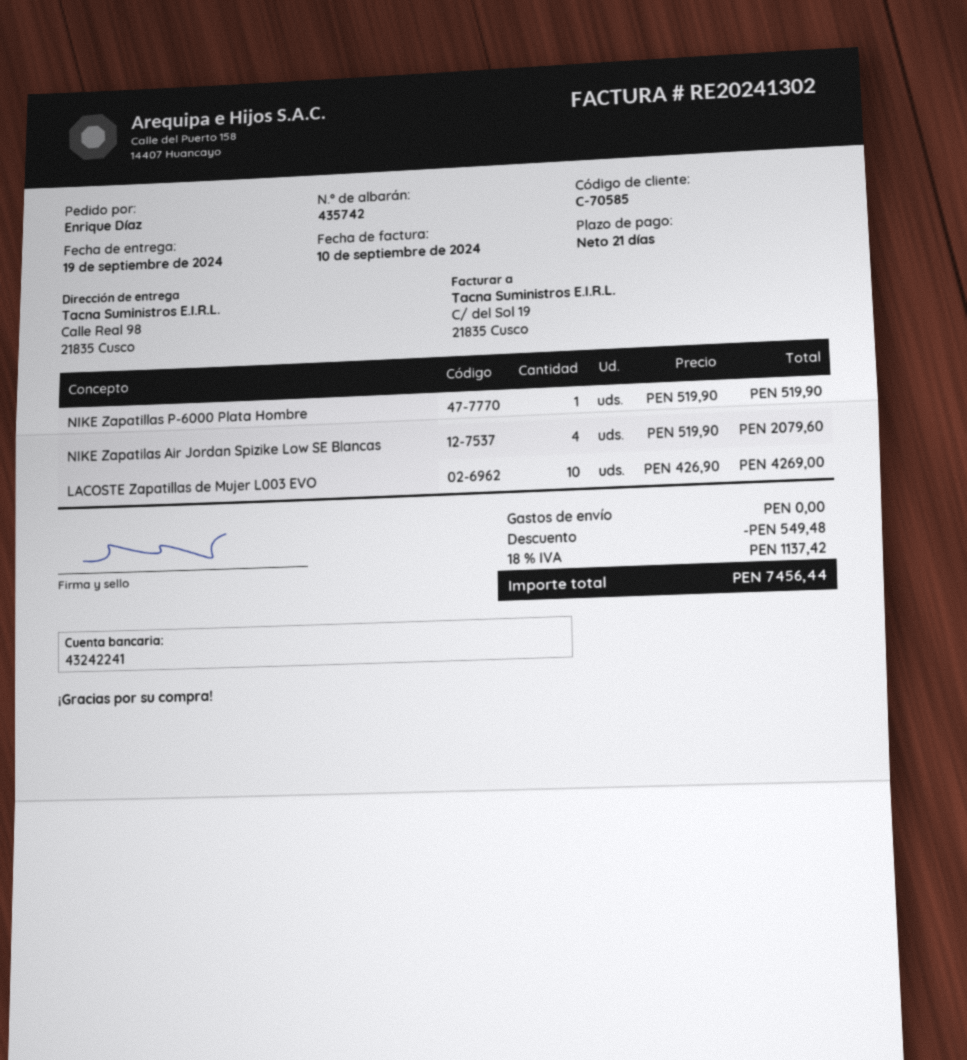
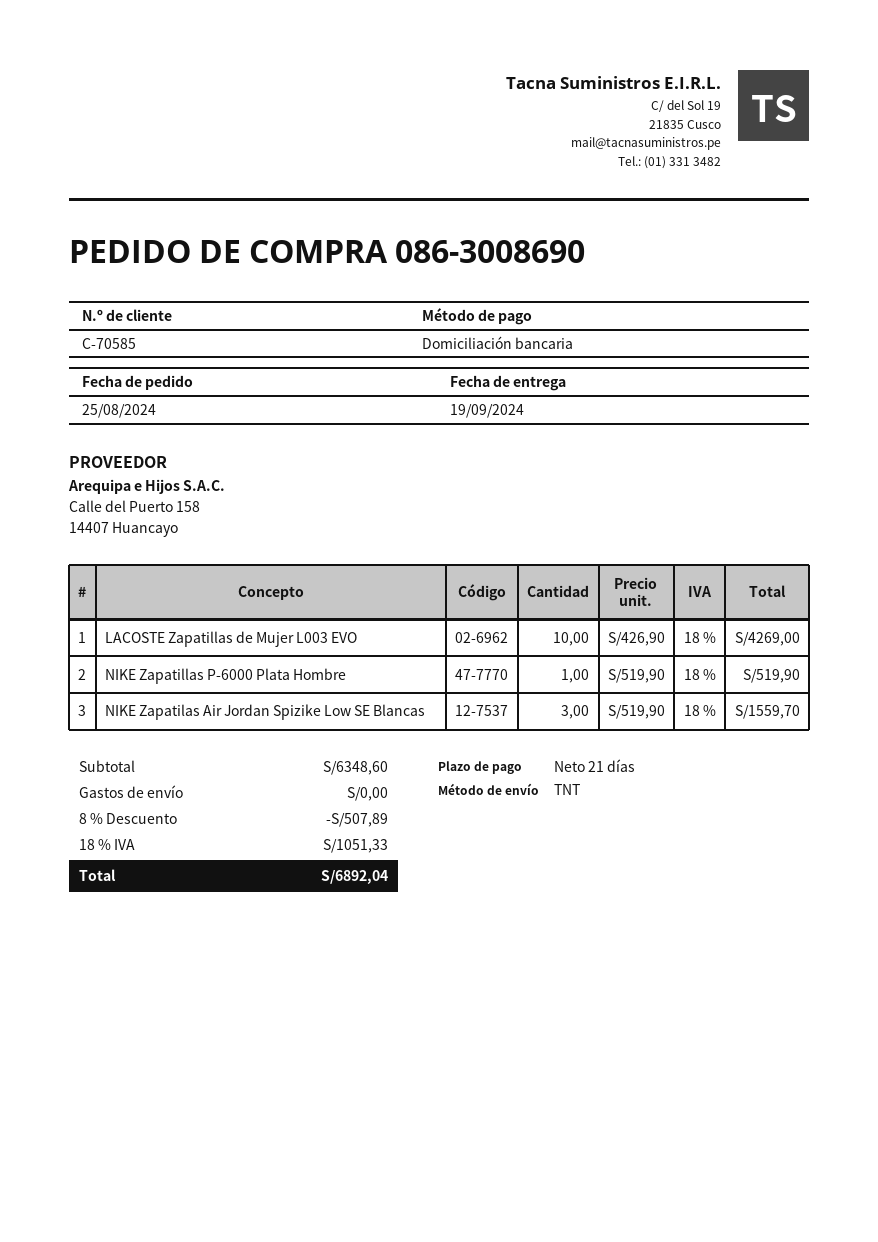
NIKE Zapatilas Air Jordan Spizike Low SE Blancas: 4 x 519.90 = 2079.60 -> 3 x 519.90 = 1559.70
discount: 549.48 -> 507.89
tax: 18% = 1137.42 -> 18% = 1051.33
total: 7456.44 -> 6892.04

